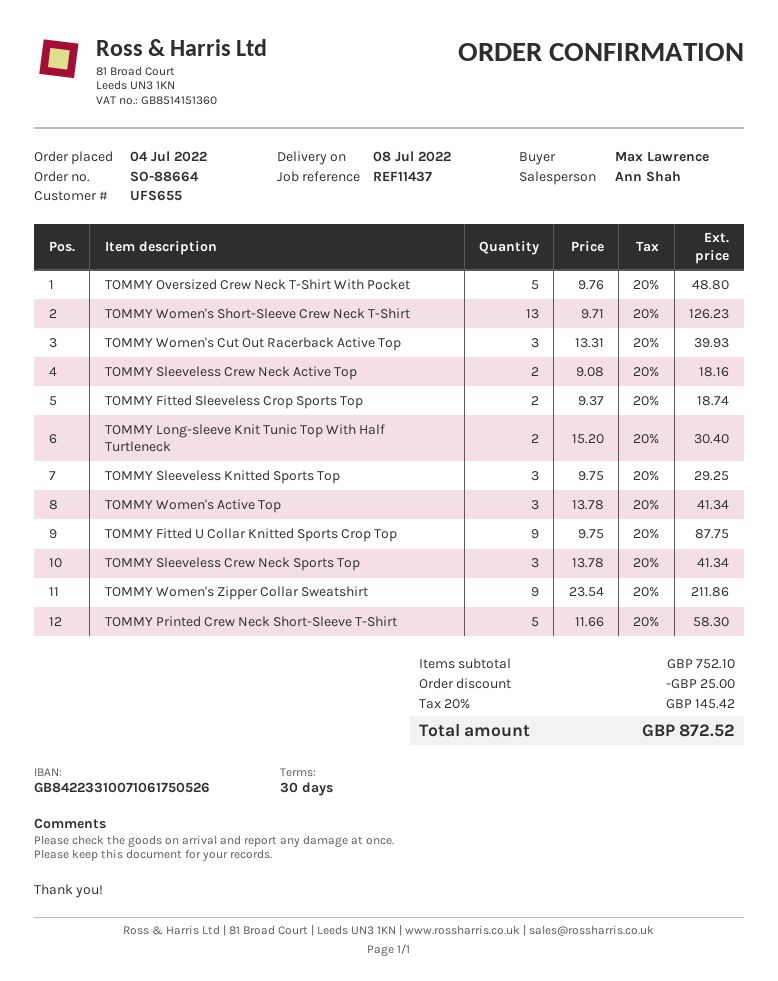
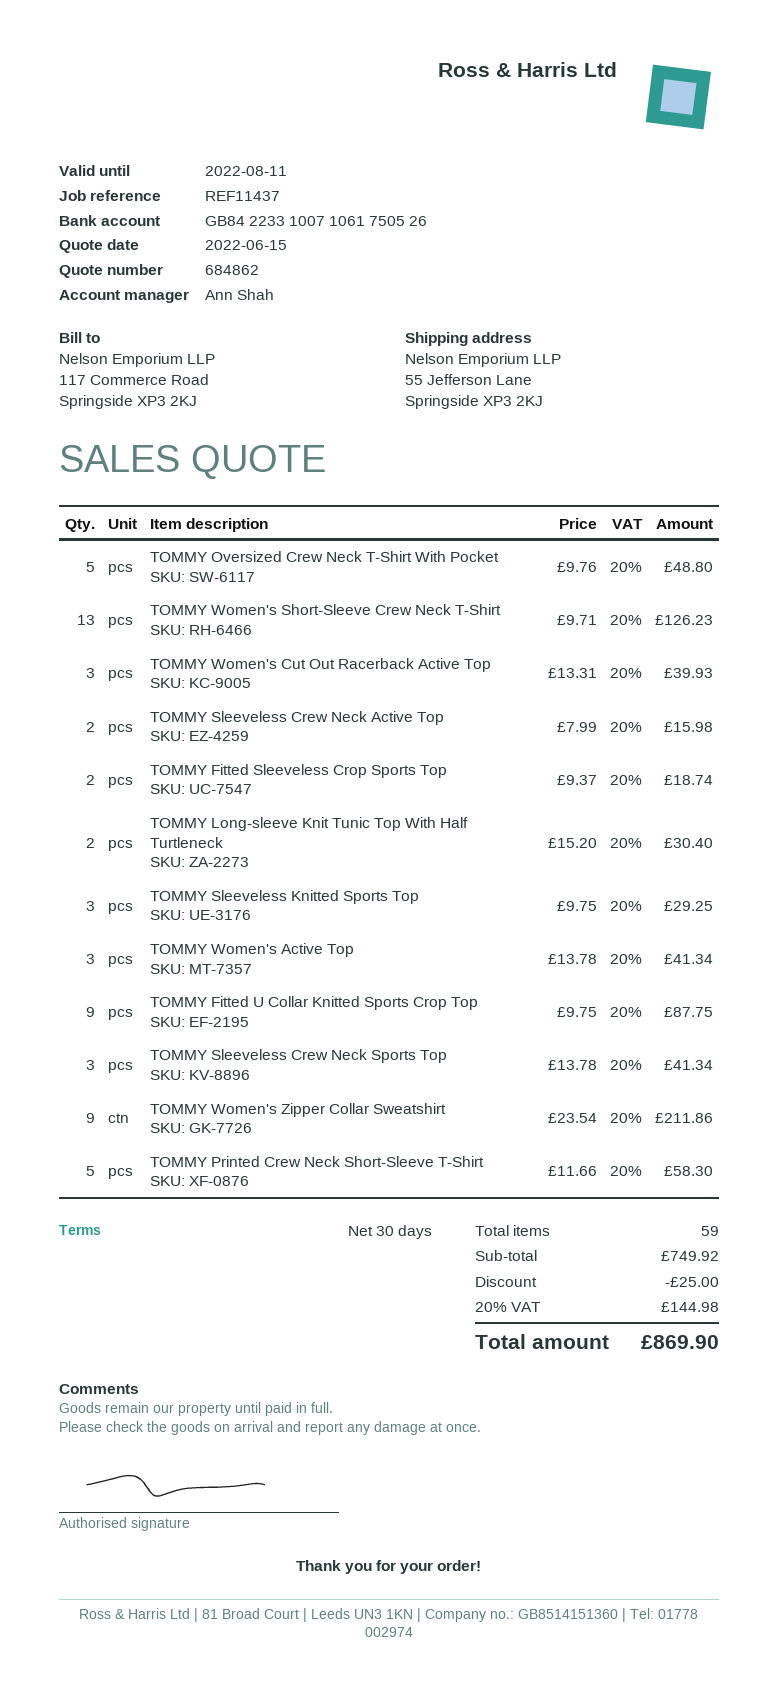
TOMMY Sleeveless Crew Neck Active Top: 2 x 9.08 = 18.16 -> 2 x 7.99 = 15.98
subtotal: 752.10 -> 749.92
tax: 20% = 145.42 -> 20% = 144.98
total: 872.52 -> 869.90

